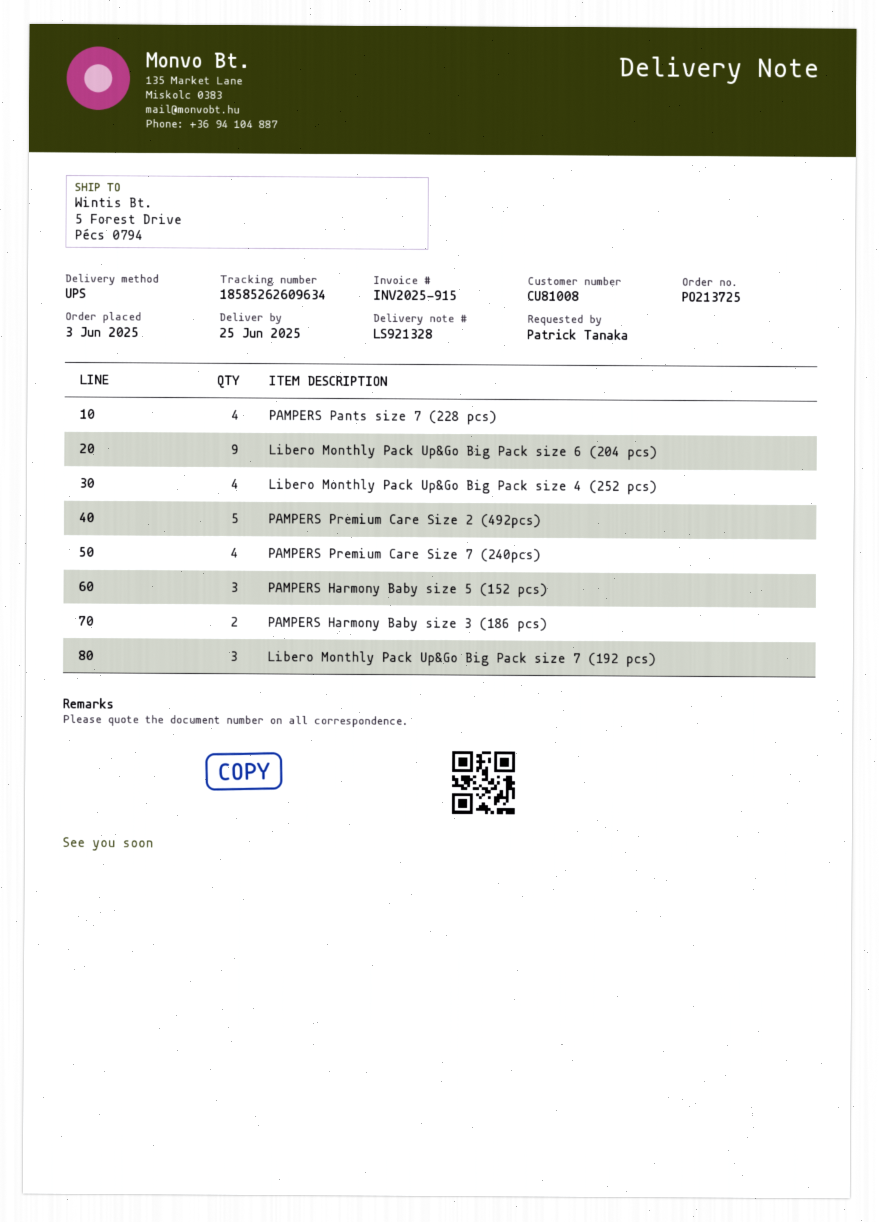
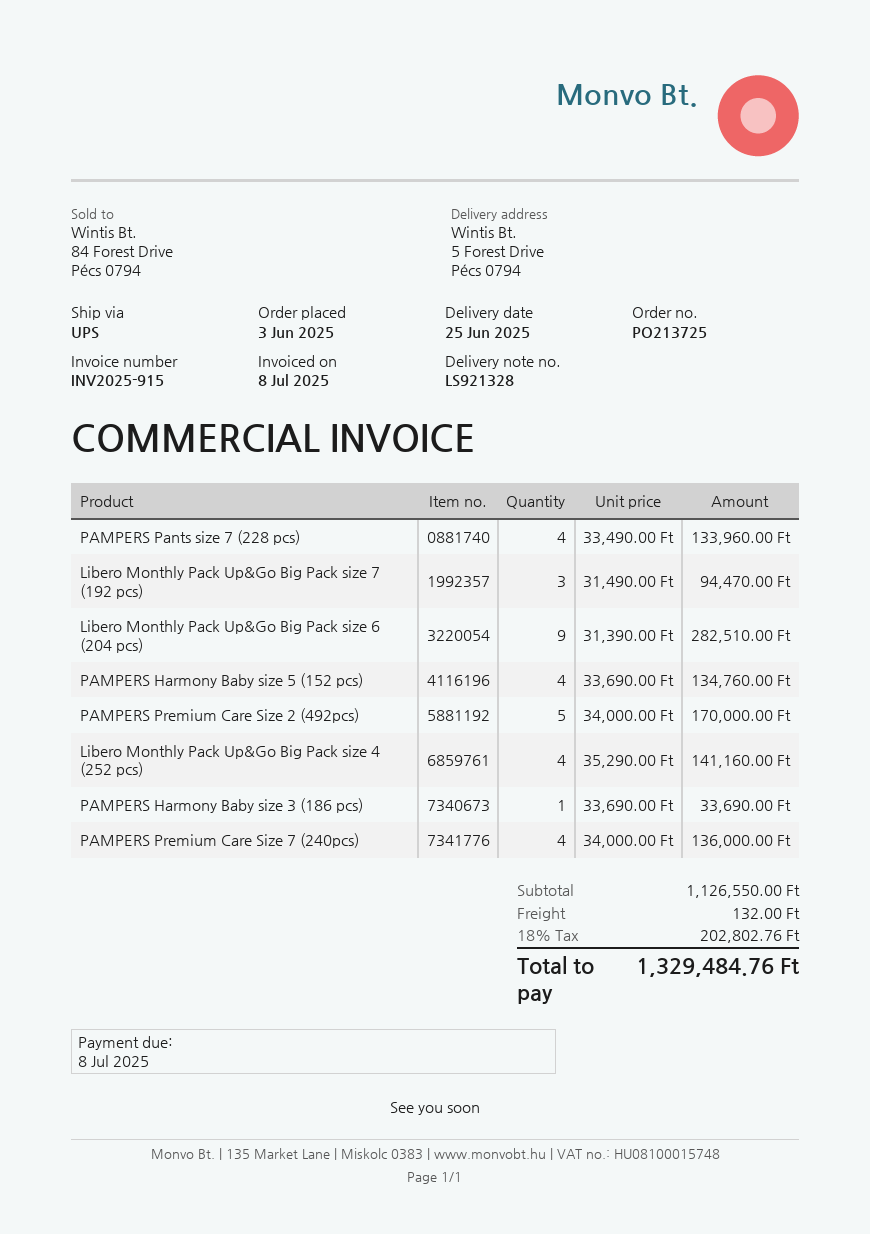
PAMPERS Harmony Baby size 5 (152 pcs): 3 -> 4
PAMPERS Harmony Baby size 3 (186 pcs): 2 -> 1

